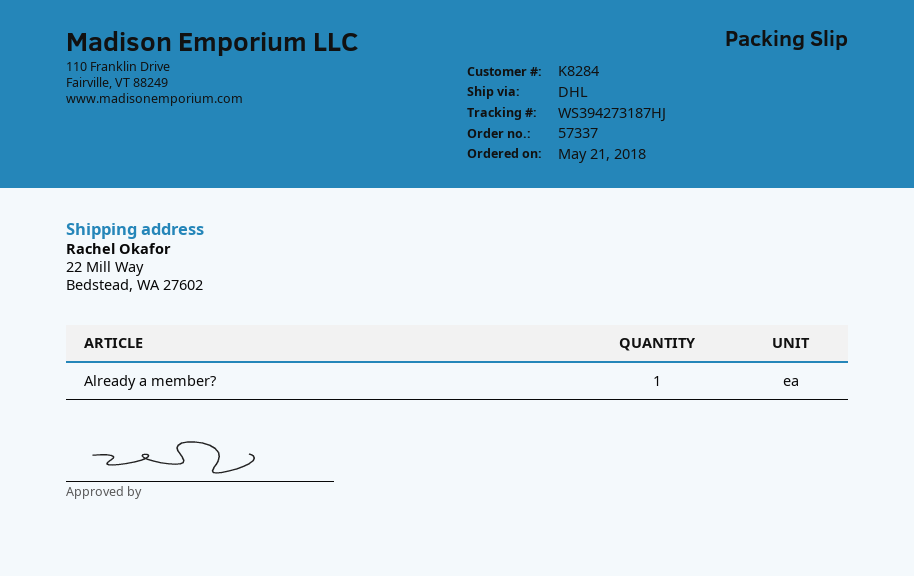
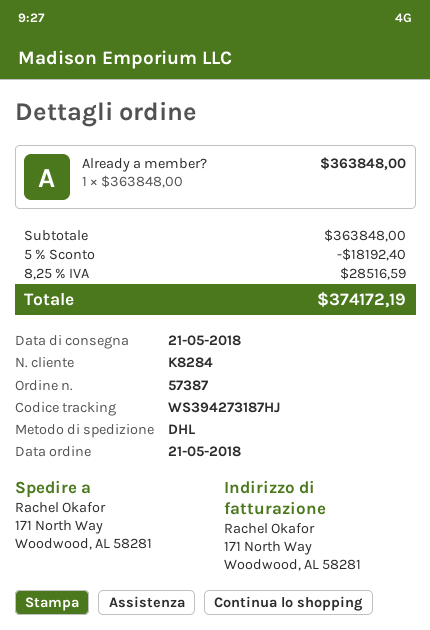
order number: 57337 -> 57387
ship to: 22 Mill Way, Bedstead, WA 27602 -> 171 North Way, Woodwood, AL 58281

